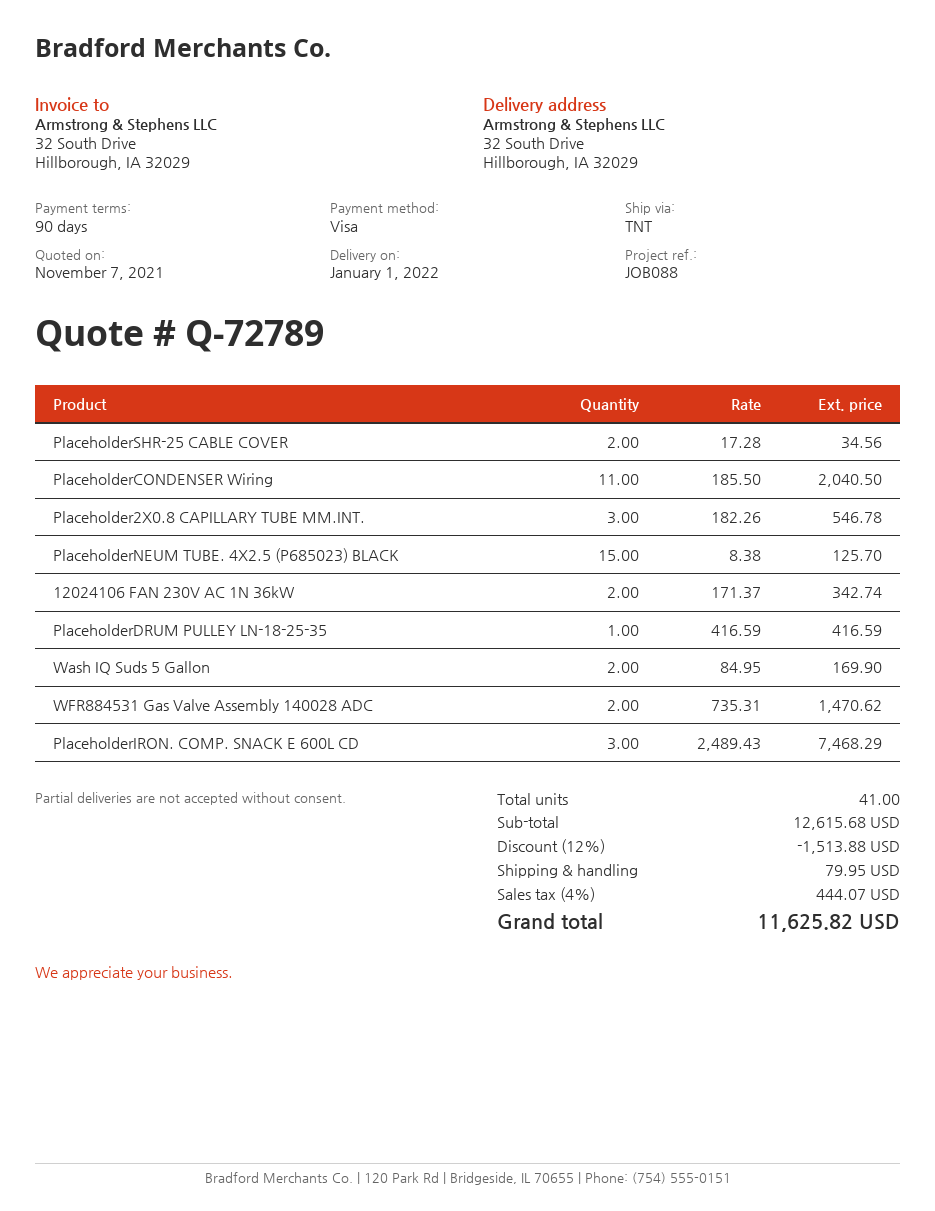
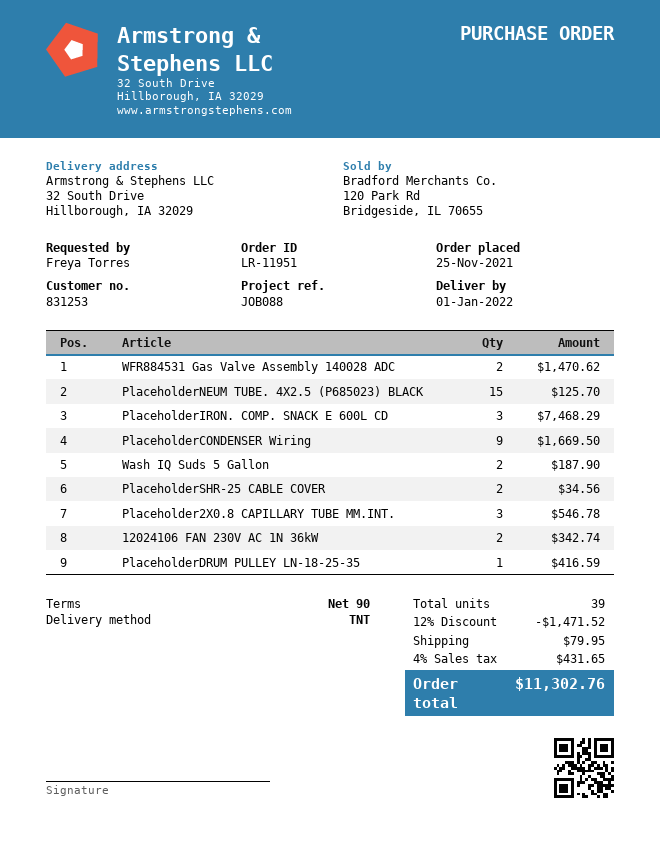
PlaceholderCONDENSER Wiring: 11 for 2040.50 -> 9 for 1669.50
Wash IQ Suds 5 Gallon: 2 for 169.90 -> 2 for 187.90
total quantity: 41 -> 39
discount: 12% = 1513.88 -> 12% = 1471.52
tax: 4% = 444.07 -> 4% = 431.65
total: 11625.82 -> 11302.76

